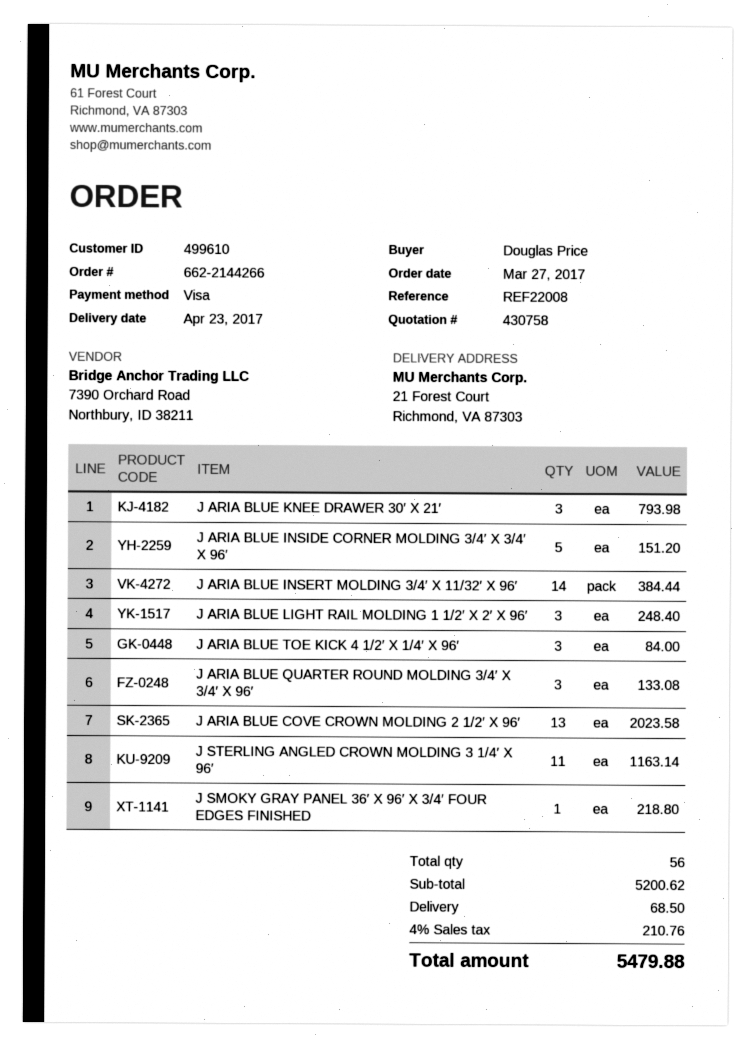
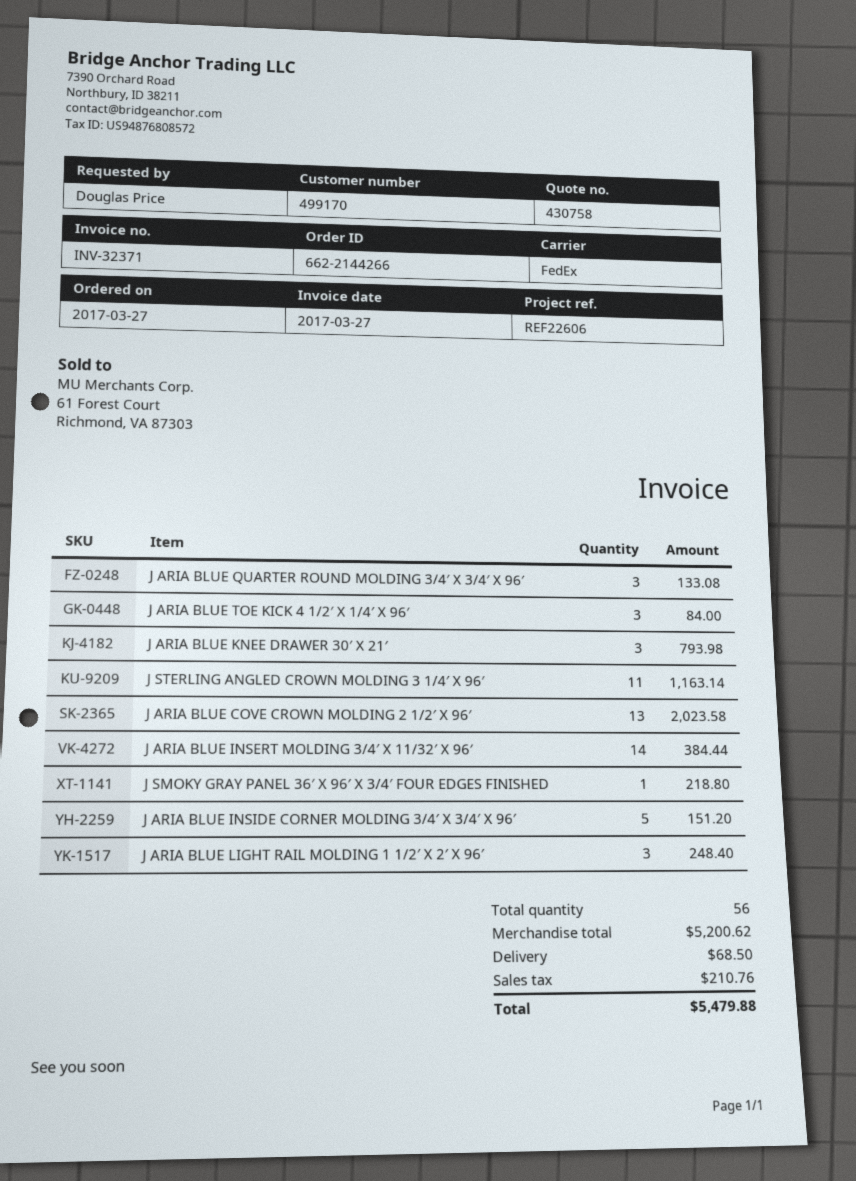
customer number: 499610 -> 499170
reference: REF22008 -> REF22606

